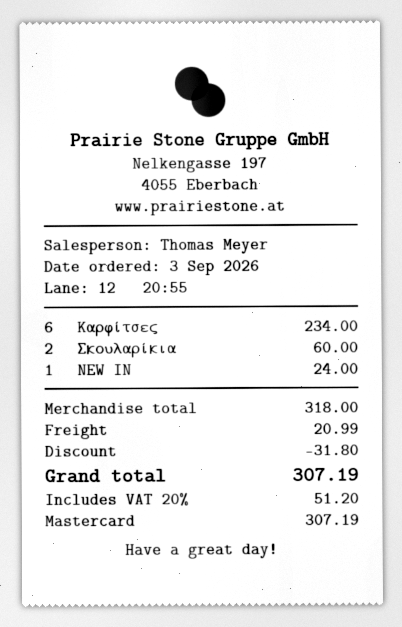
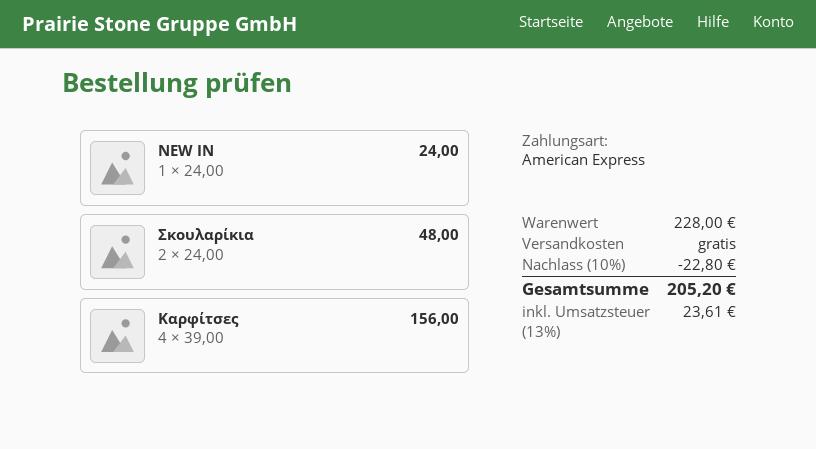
payment method: Mastercard -> American Express
Καρφίτσες: 6 for 234.00 -> 4 for 156.00
Σκουλαρίκια: 2 for 60.00 -> 2 for 48.00
subtotal: 318.00 -> 228.00
discount: 31.80 -> 22.80
shipping: 20.99 -> 0.00
tax: 20% = 51.20 -> 13% = 23.61
total: 307.19 -> 205.20

